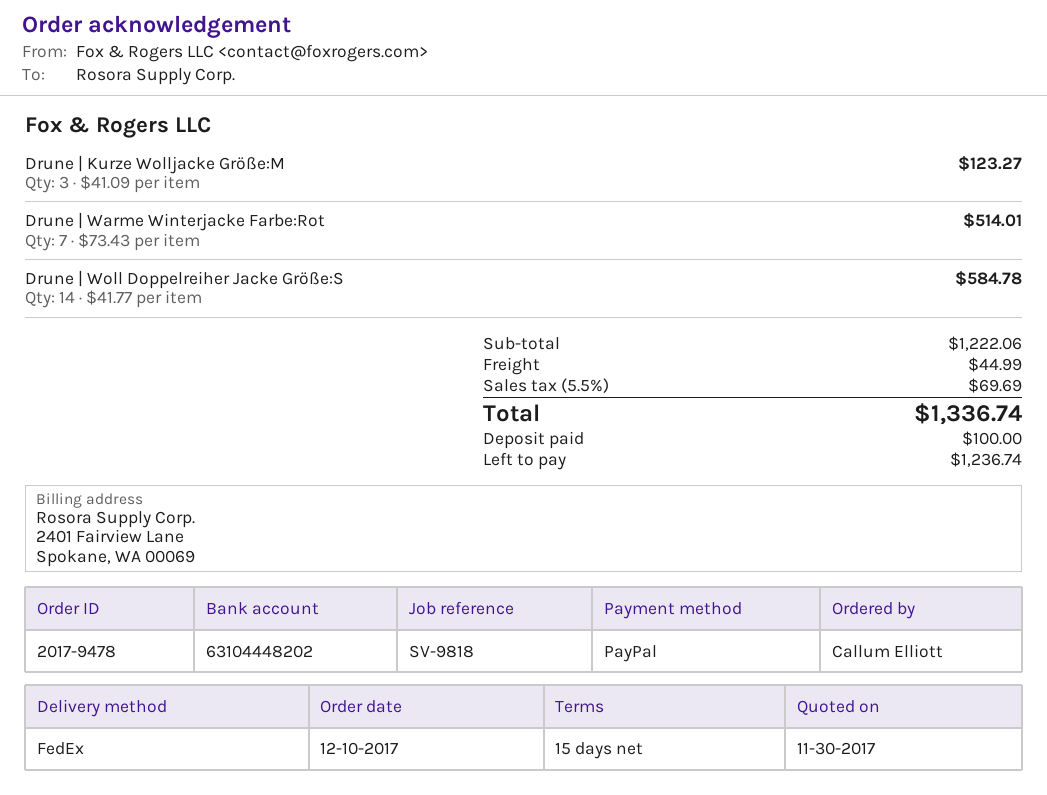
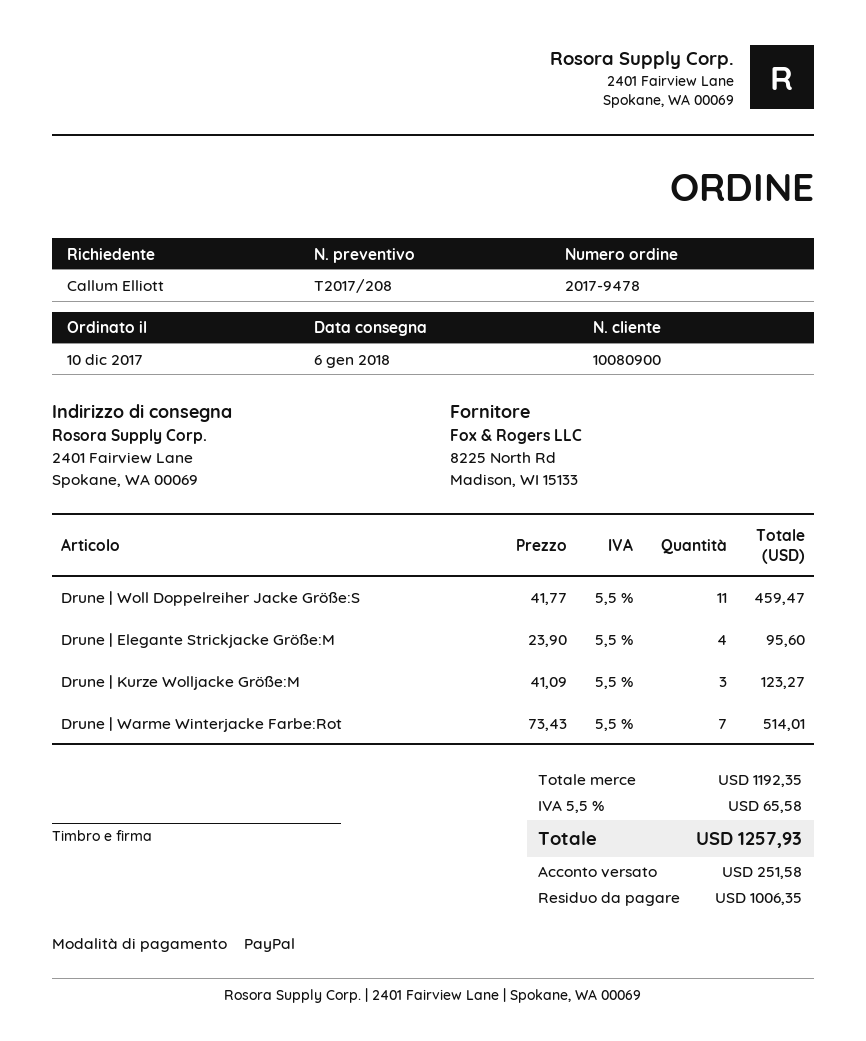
Drune | Woll Doppelreiher Jacke Größe:S: 14 x 41.77 = 584.78 -> 11 x 41.77 = 459.47
Drune | Elegante Strickjacke Größe:M: none -> 4 x 23.90 = 95.60
subtotal: 1222.06 -> 1192.35
shipping: 44.99 -> none
tax: 5.5% = 69.69 -> 5.5% = 65.58
total: 1336.74 -> 1257.93
deposit: 100.00 -> 251.58
balance: 1236.74 -> 1006.35

